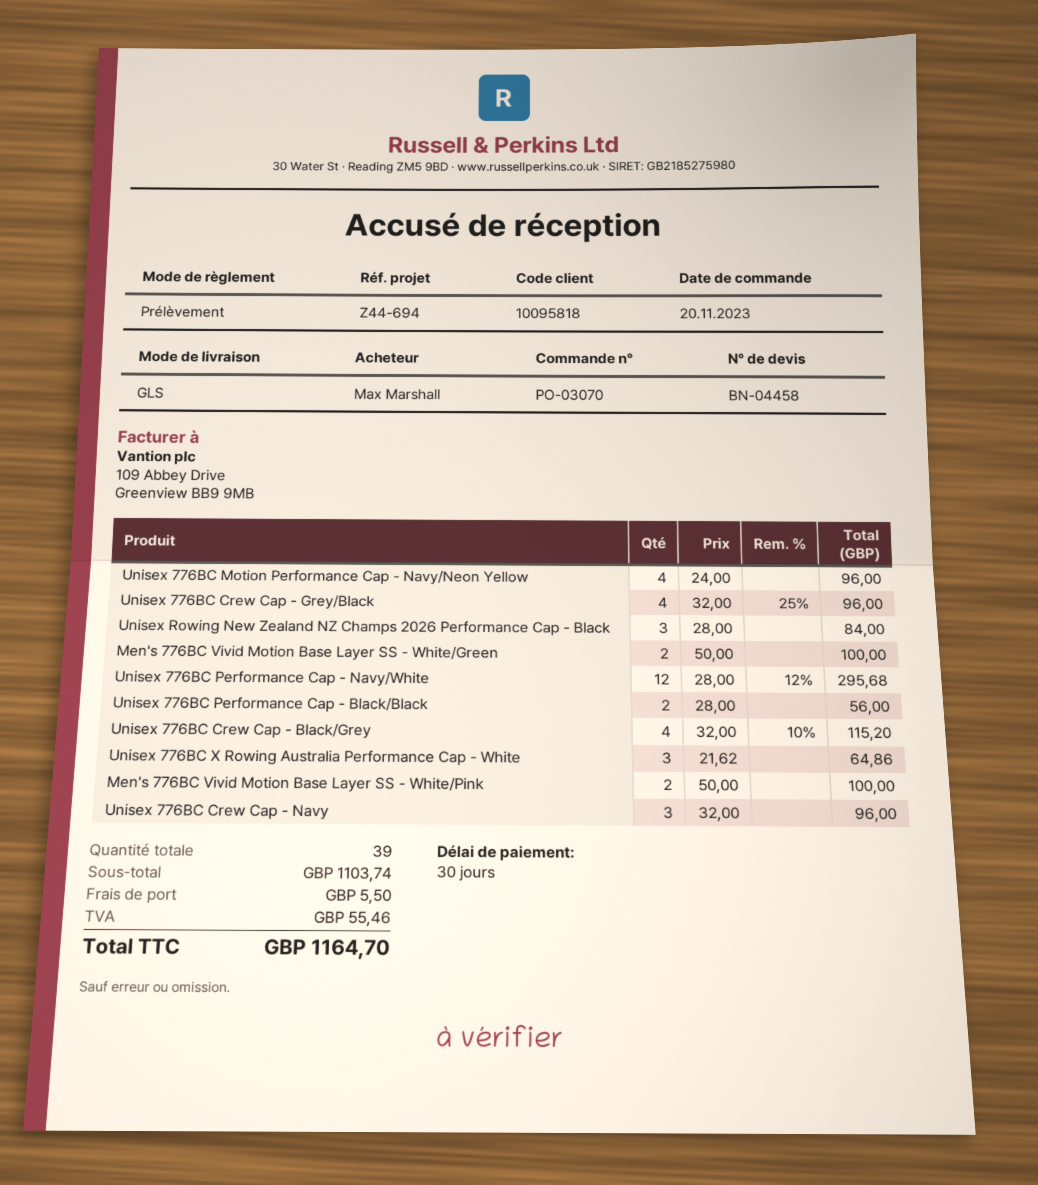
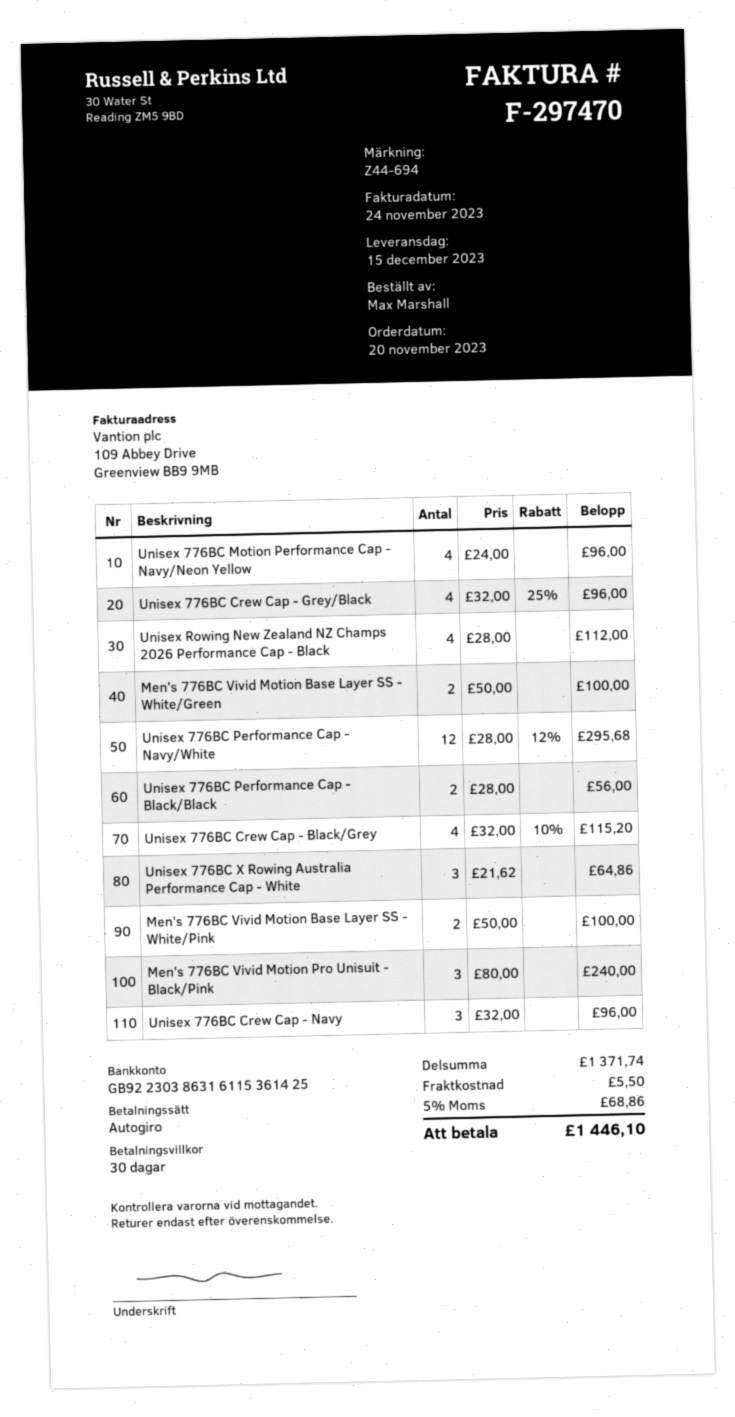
Unisex Rowing New Zealand NZ Champs 2026 Performance Cap - Black: 3 x 28.00 = 84.00 -> 4 x 28.00 = 112.00
Men's 776BC Vivid Motion Pro Unisuit - Black/Pink: none -> 3 x 80.00 = 240.00
subtotal: 1103.74 -> 1371.74
tax: 55.46 -> 68.86
total: 1164.70 -> 1446.10

